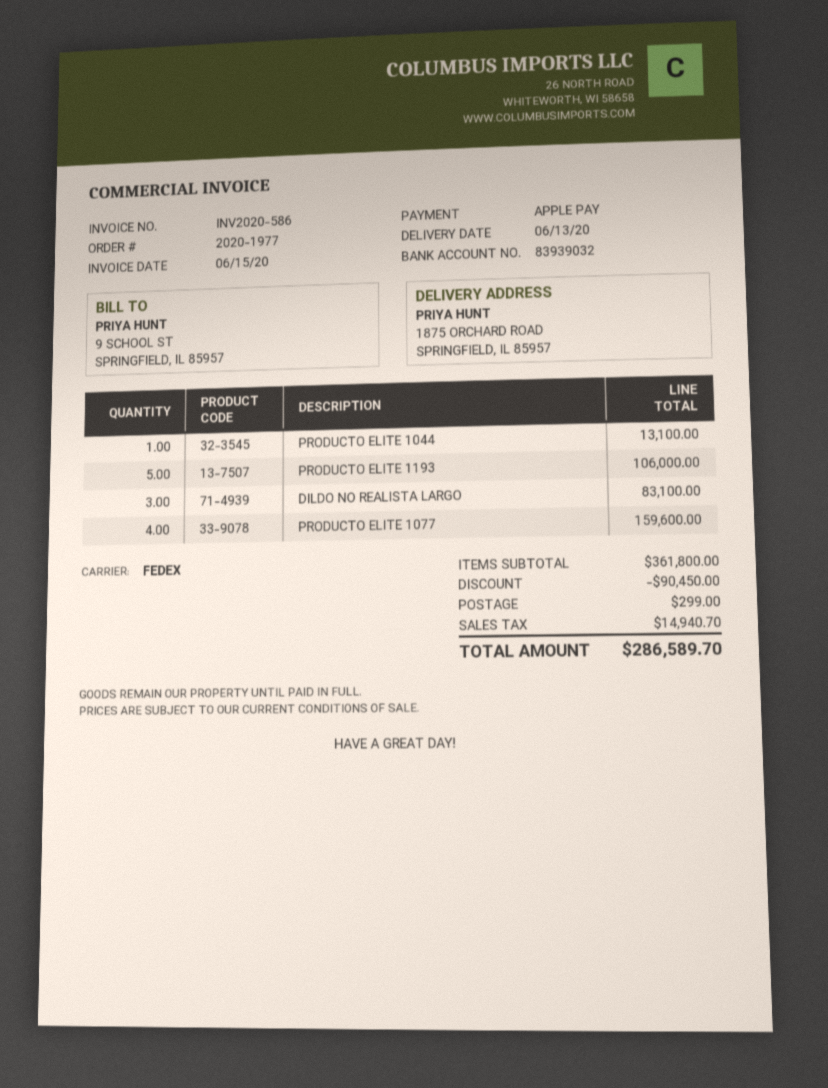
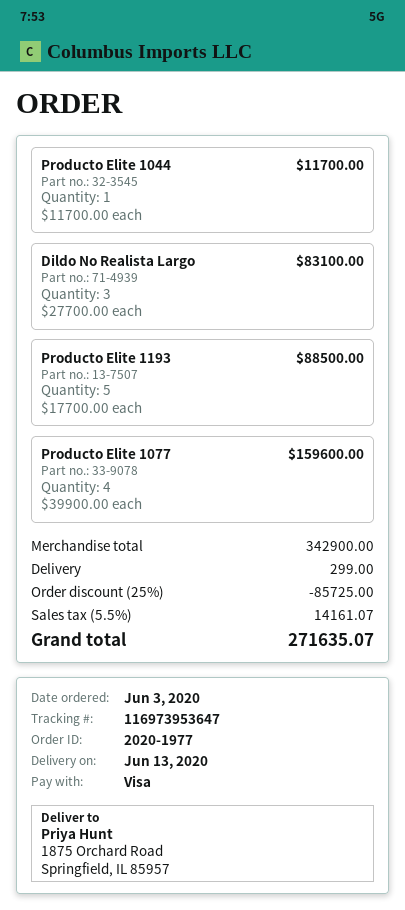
payment method: Apple Pay -> Visa
PRODUCTO ELITE 1044: 1 for 13100.00 -> 1 for 11700.00
PRODUCTO ELITE 1193: 5 for 106000.00 -> 5 for 88500.00
subtotal: 361800.00 -> 342900.00
discount: 90450.00 -> 85725.00
tax: 14940.70 -> 14161.07
total: 286589.70 -> 271635.07

